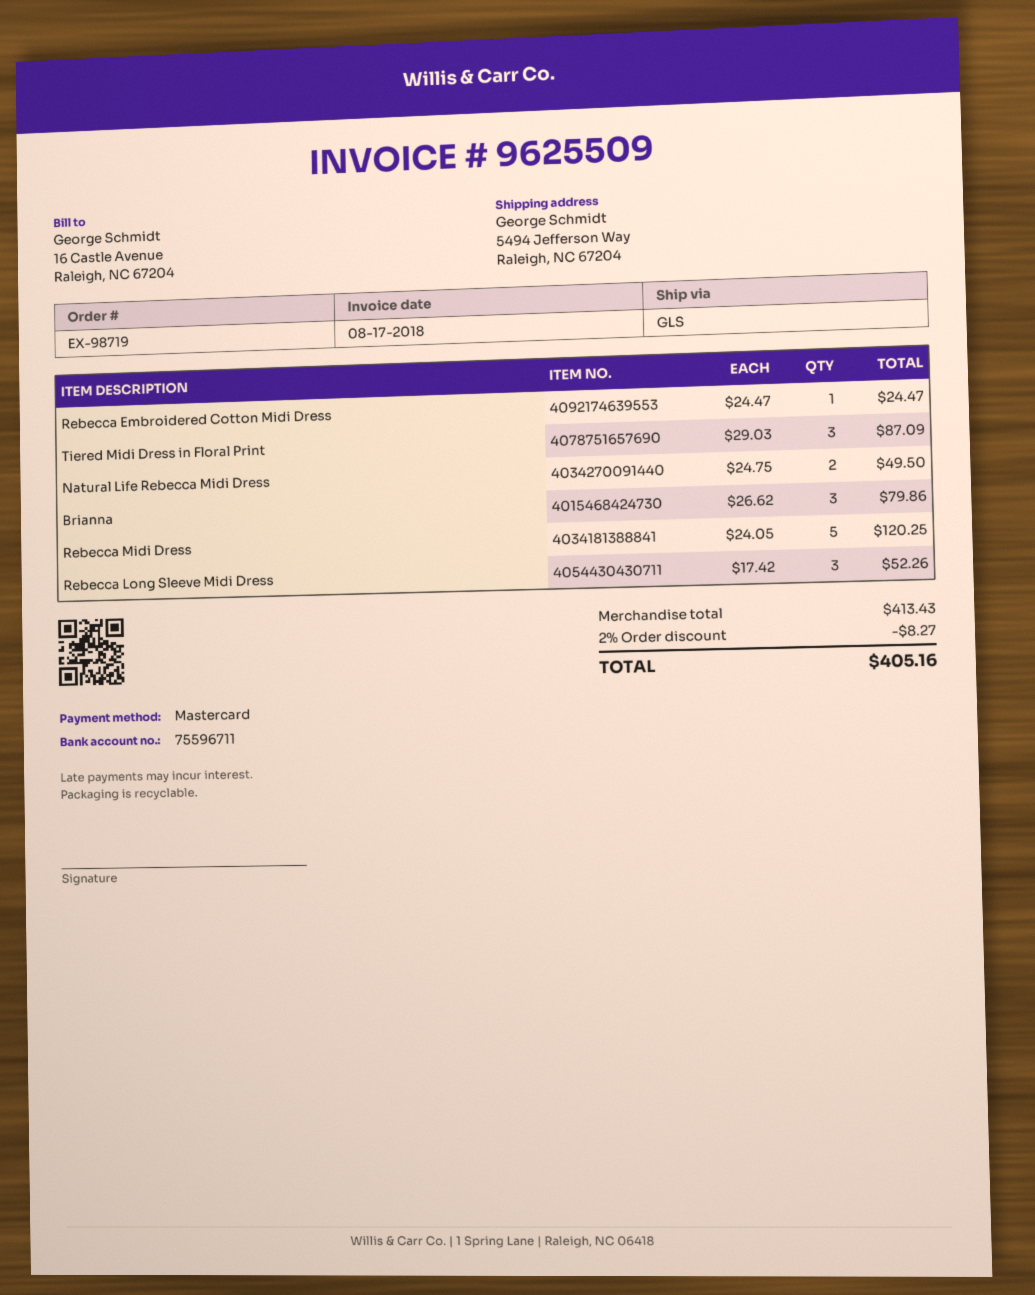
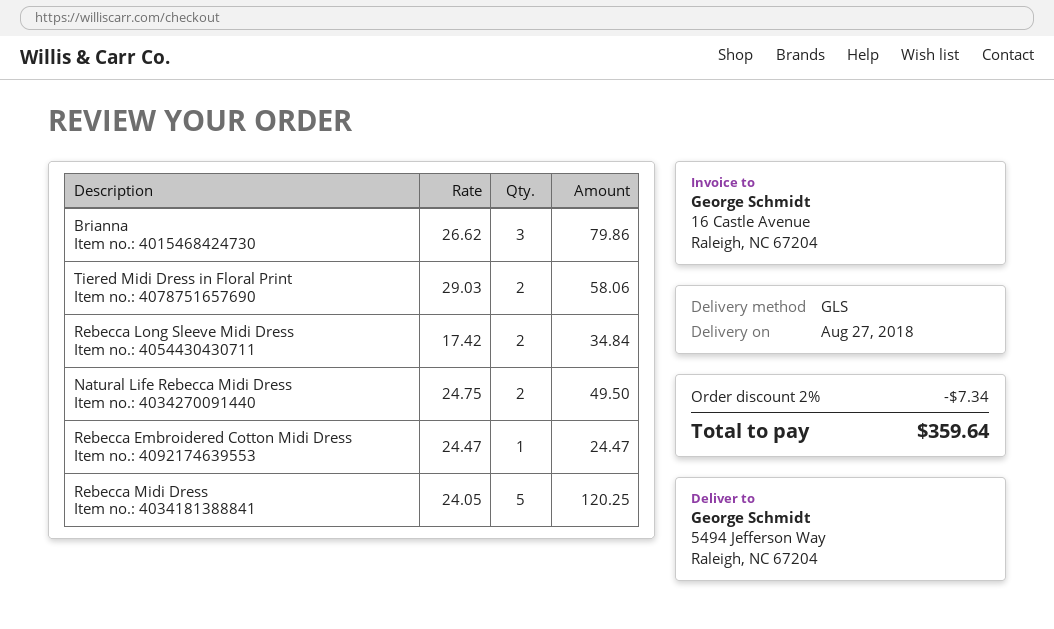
Tiered Midi Dress in Floral Print: 3 x 29.03 = 87.09 -> 2 x 29.03 = 58.06
Rebecca Long Sleeve Midi Dress: 3 x 17.42 = 52.26 -> 2 x 17.42 = 34.84
discount: 2% = 8.27 -> 2% = 7.34
total: 405.16 -> 359.64

